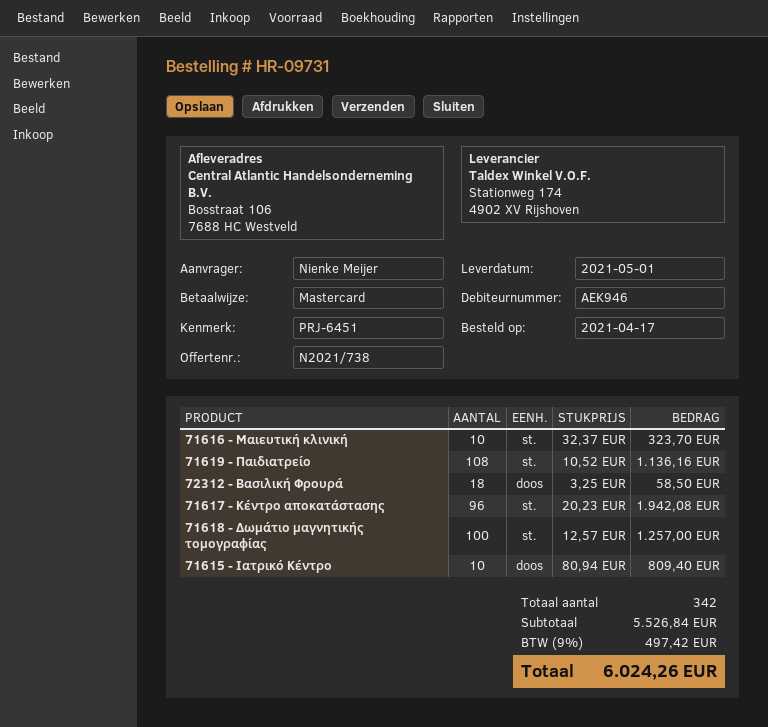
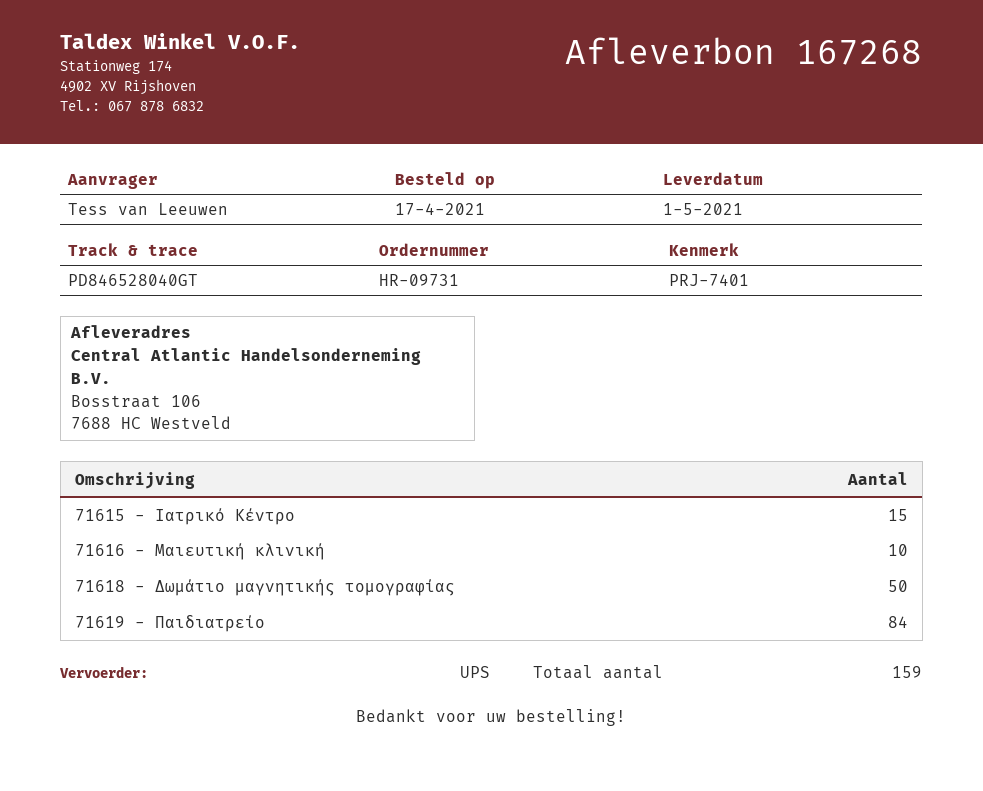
reference: PRJ-6451 -> PRJ-7401
ordered by: Nienke Meijer -> Tess van Leeuwen
71619 - Παιδιατρείο: 108 -> 84
72312 - Βασιλική Φρουρά: 18 -> none
71617 - Κέντρο αποκατάστασης: 96 -> none
71618 - Δωμάτιο μαγνητικής τομογραφίας: 100 -> 50
71615 - Ιατρικό Κέντρο: 10 -> 15
total quantity: 342 -> 159

